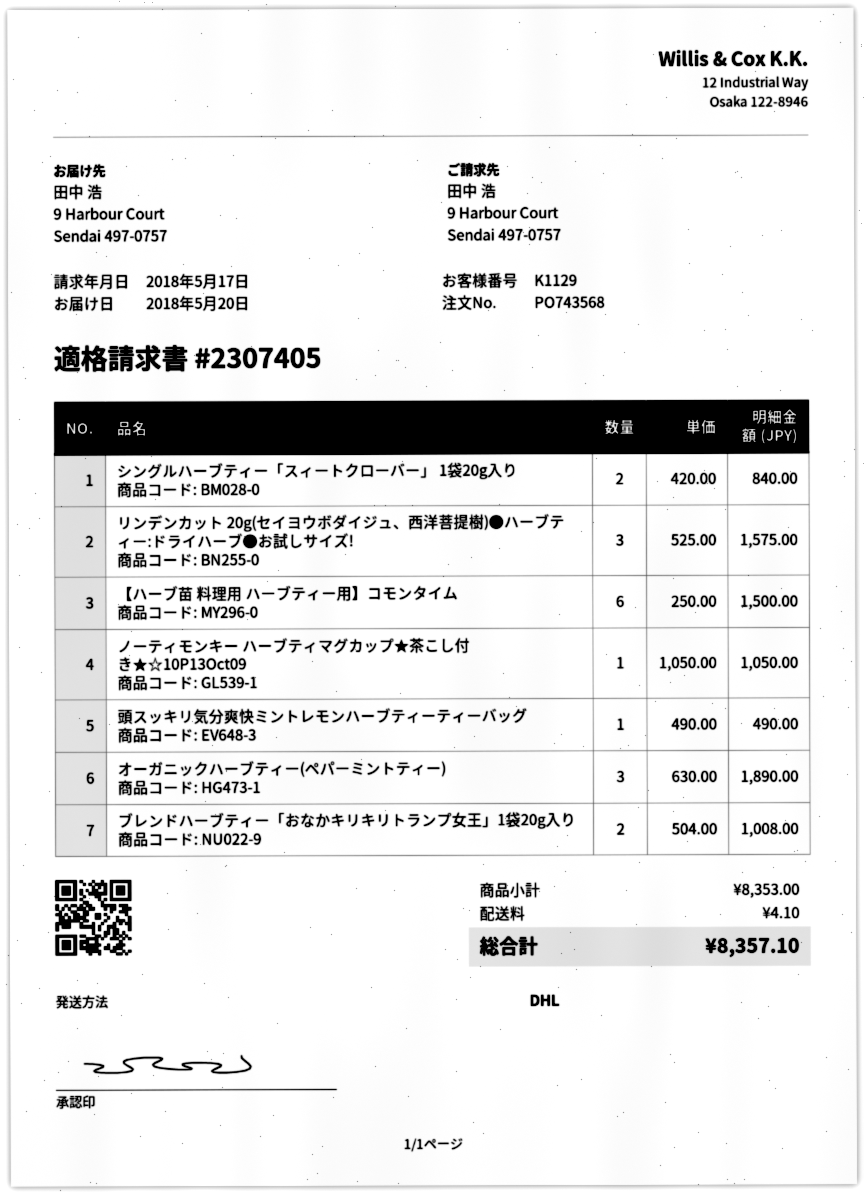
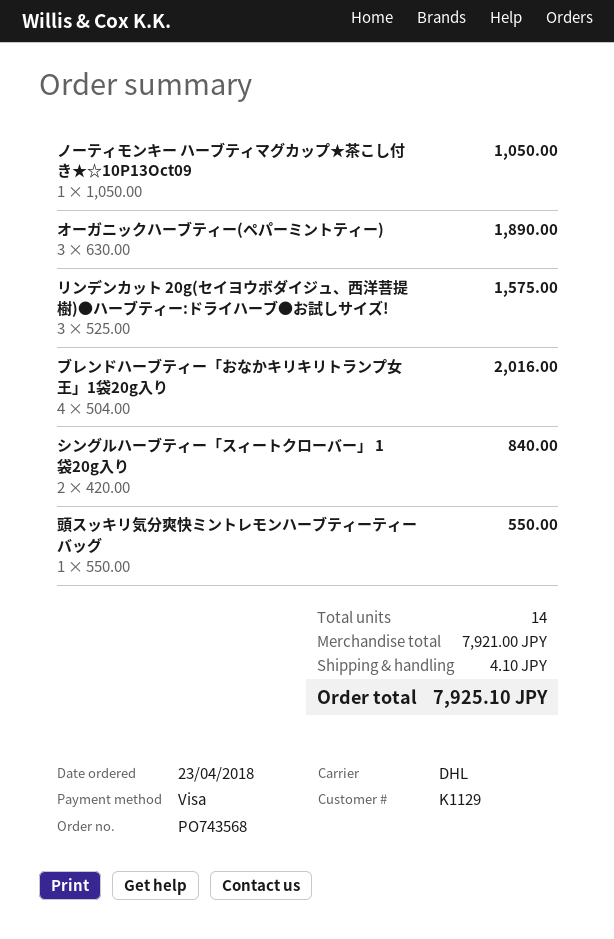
【ハーブ苗 料理用 ハーブティー用】コモンタイム: 6 x 250.00 = 1500.00 -> none
頭スッキリ気分爽快ミントレモンハーブティーティーバッグ: 1 x 490.00 = 490.00 -> 1 x 550.00 = 550.00
ブレンドハーブティー「おなかキリキリトランプ女王」1袋20g入り: 2 x 504.00 = 1008.00 -> 4 x 504.00 = 2016.00
subtotal: 8353.00 -> 7921.00
total: 8357.10 -> 7925.10

